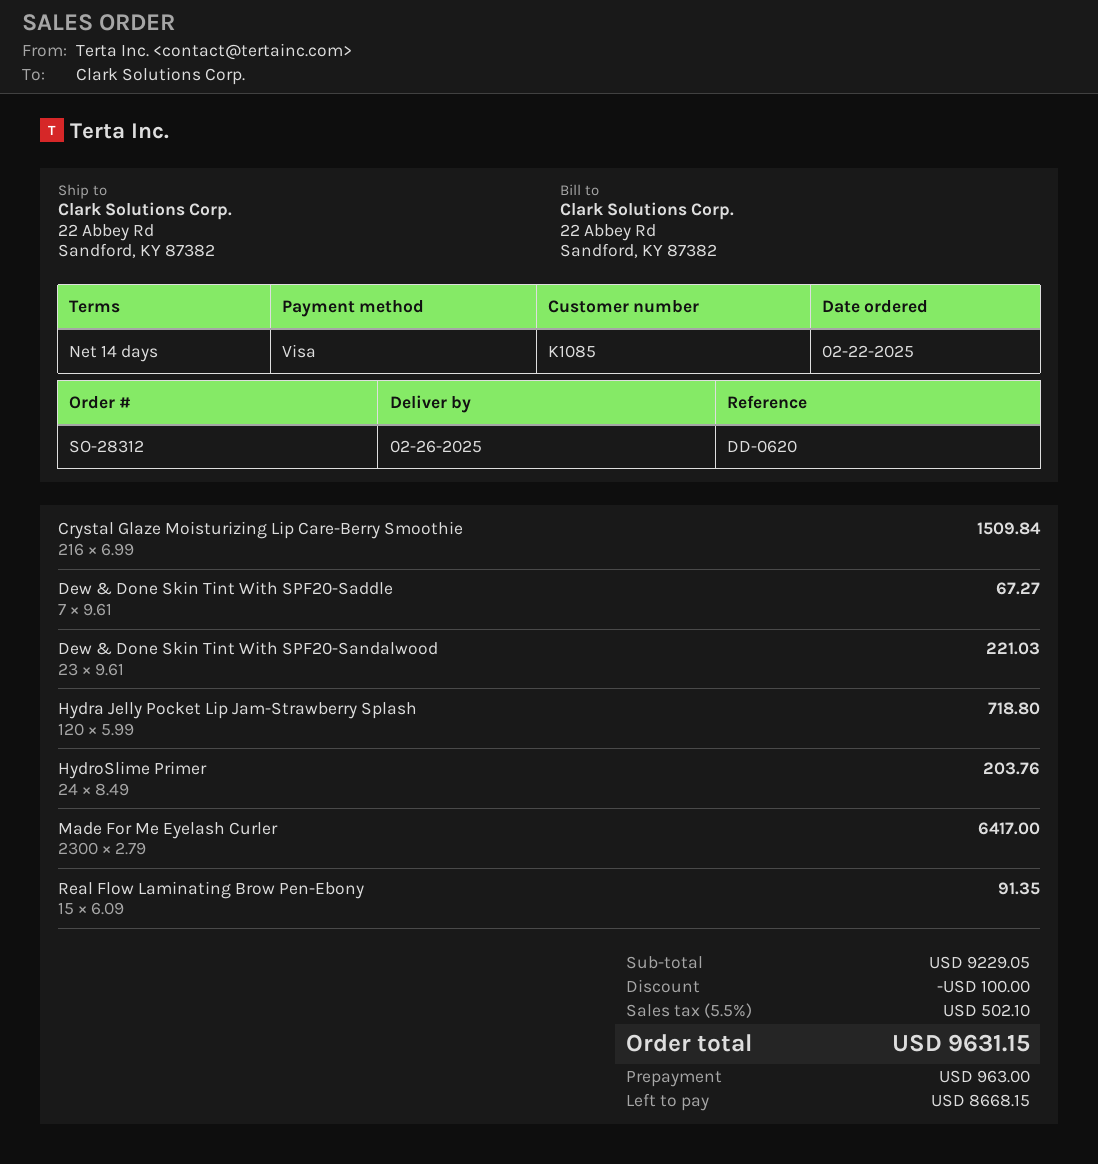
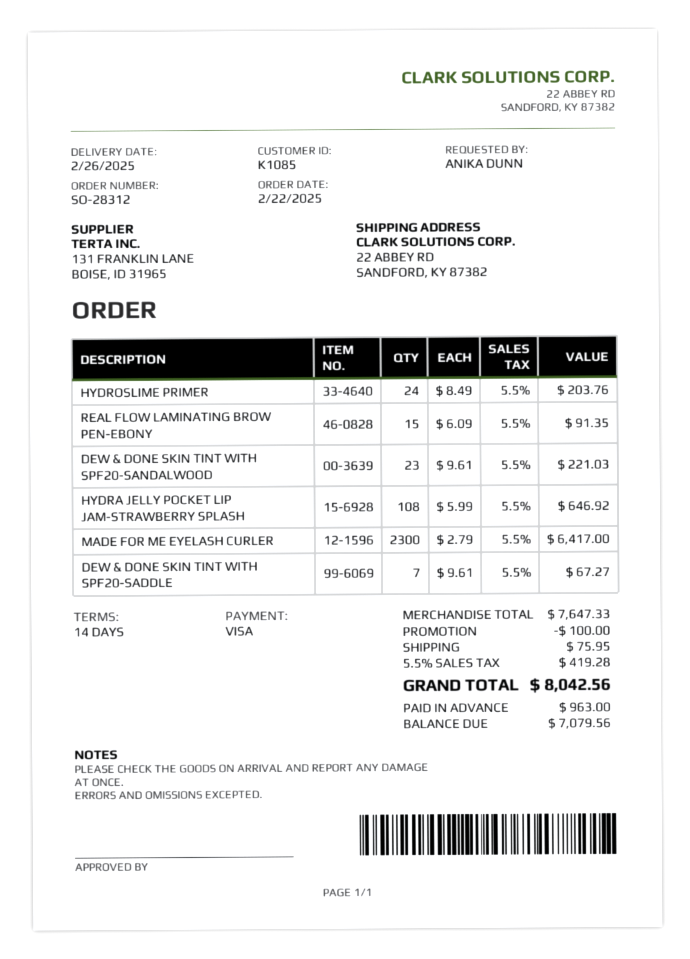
Crystal Glaze Moisturizing Lip Care-Berry Smoothie: 216 x 6.99 = 1509.84 -> none
Hydra Jelly Pocket Lip Jam-Strawberry Splash: 120 x 5.99 = 718.80 -> 108 x 5.99 = 646.92
subtotal: 9229.05 -> 7647.33
shipping: none -> 75.95
tax: 5.5% = 502.10 -> 5.5% = 419.28
total: 9631.15 -> 8042.56
balance: 8668.15 -> 7079.56

